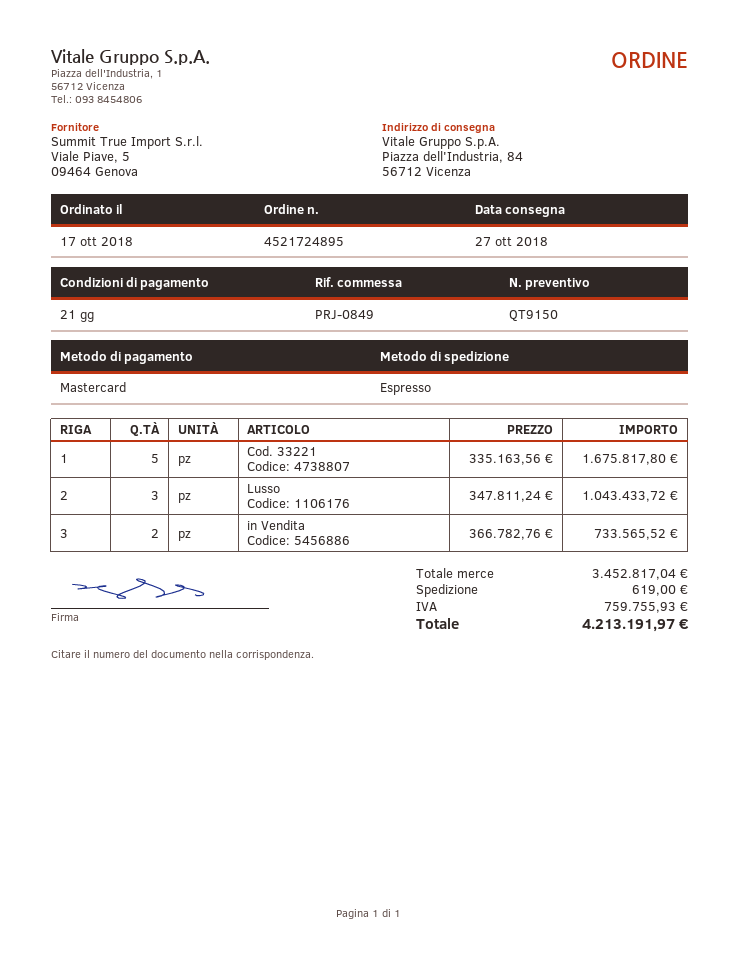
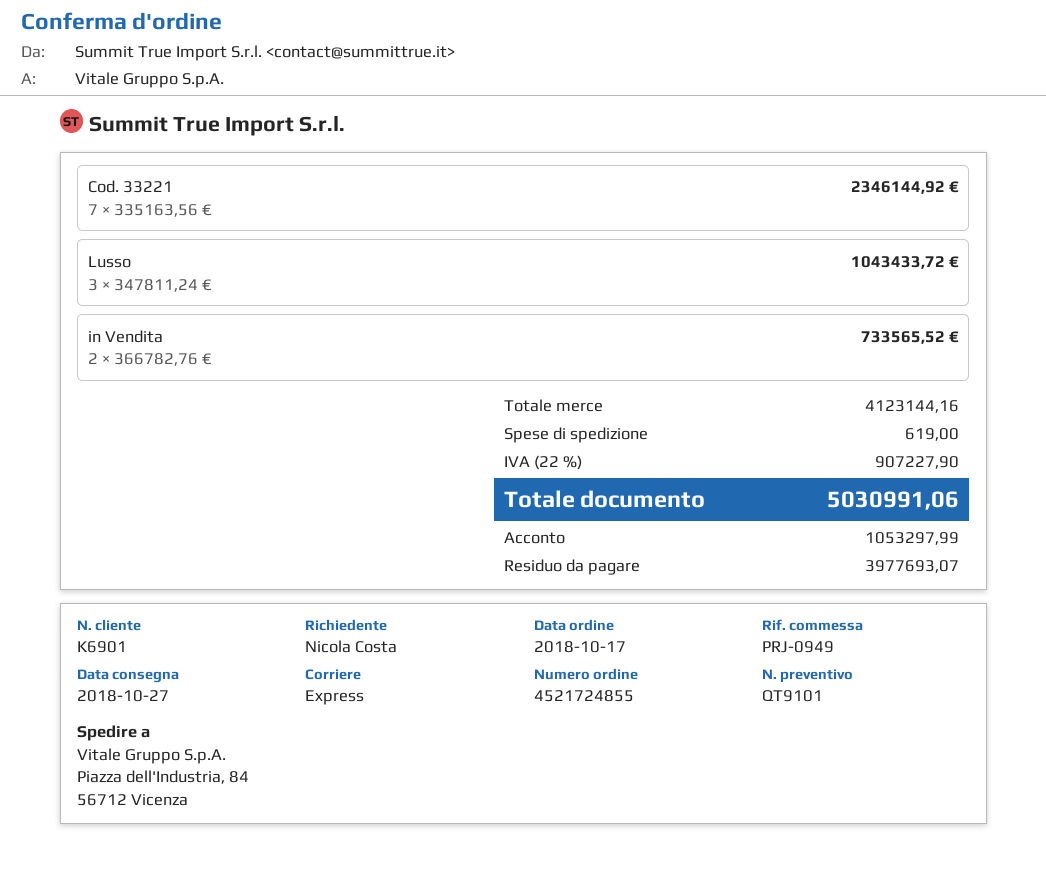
quote number: QT9150 -> QT9101
order number: 4521724895 -> 4521724855
reference: PRJ-0849 -> PRJ-0949
Cod. 33221: 5 x 335163.56 = 1675817.80 -> 7 x 335163.56 = 2346144.92
subtotal: 3452817.04 -> 4123144.16
tax: 759755.93 -> 907227.90
total: 4213191.97 -> 5030991.06

